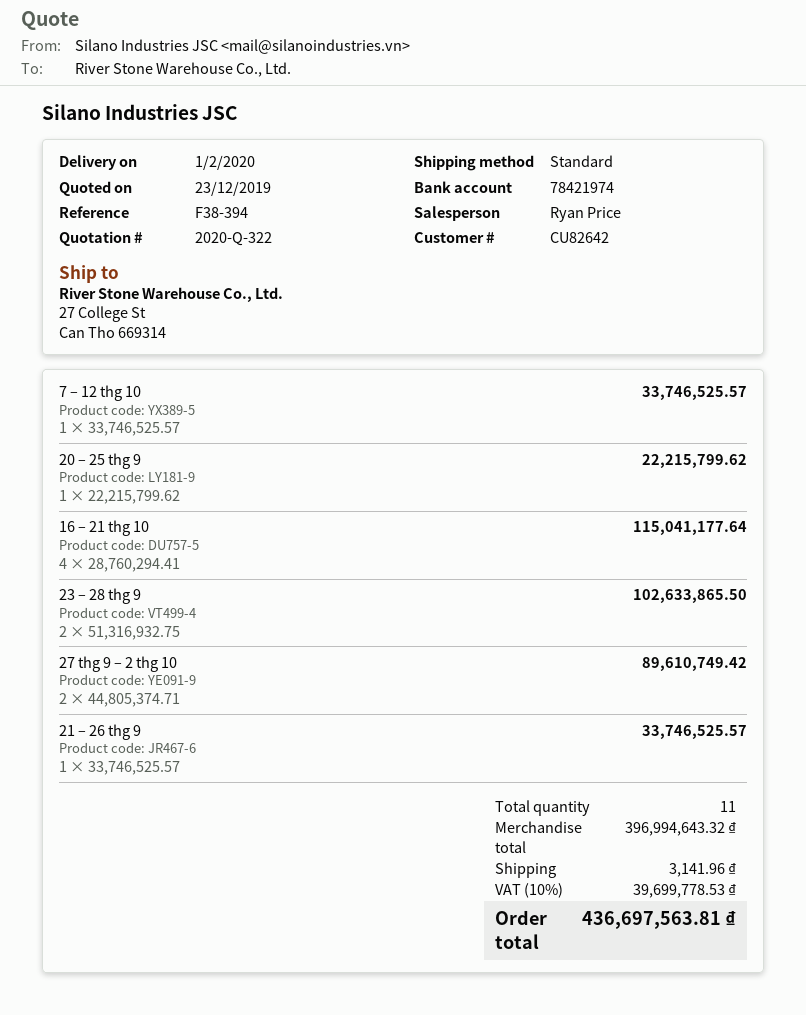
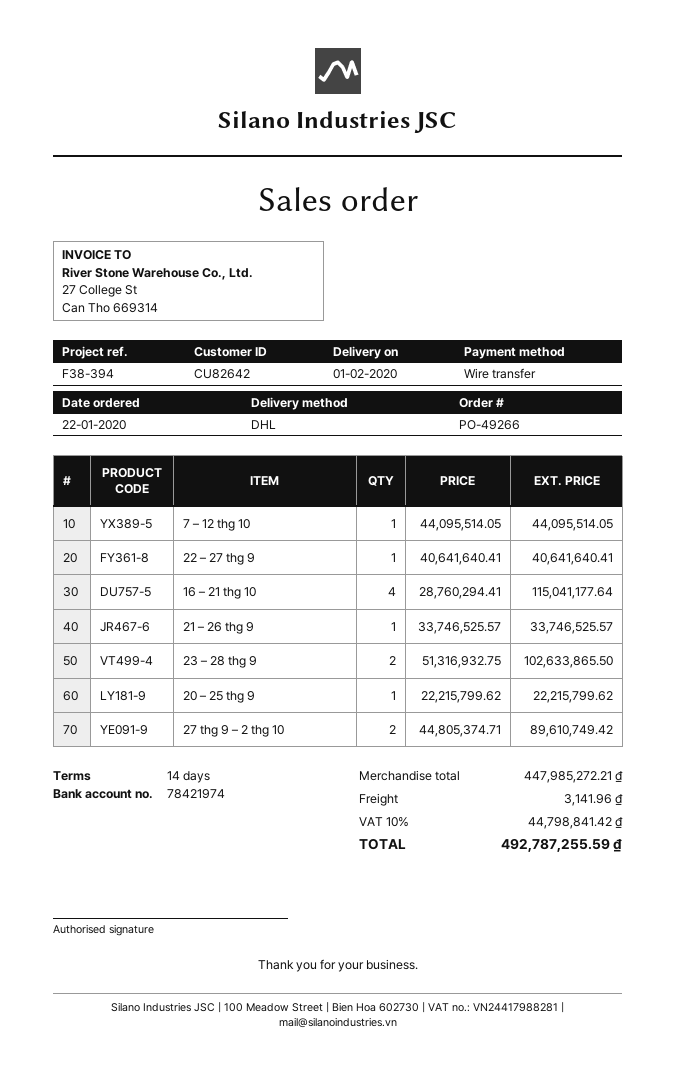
shipping method: standard -> DHL
7 – 12 thg 10: 1 x 33746525.57 = 33746525.57 -> 1 x 44095514.05 = 44095514.05
22 – 27 thg 9: none -> 1 x 40641640.41 = 40641640.41
subtotal: 396994643.32 -> 447985272.21
tax: 10% = 39699778.53 -> 10% = 44798841.42
total: 436697563.81 -> 492787255.59

